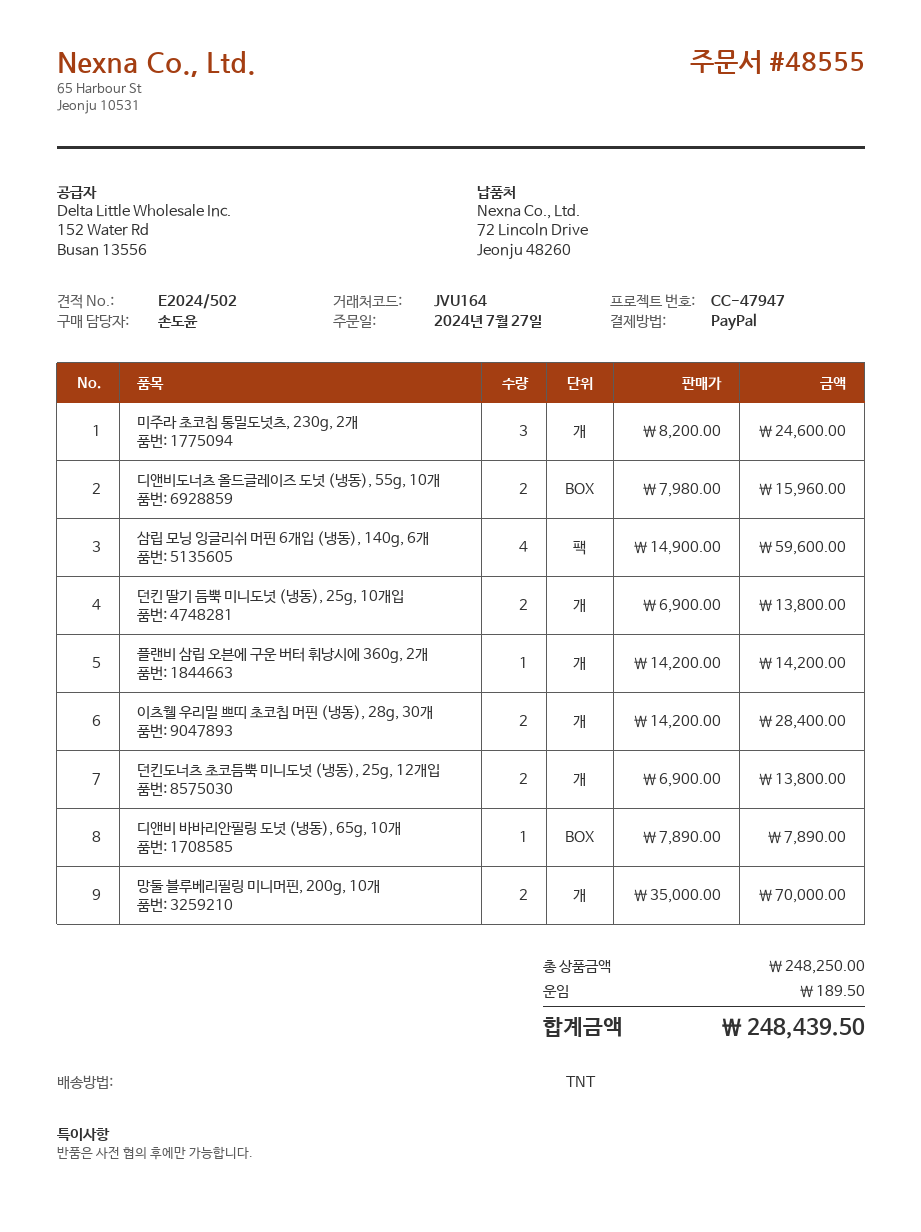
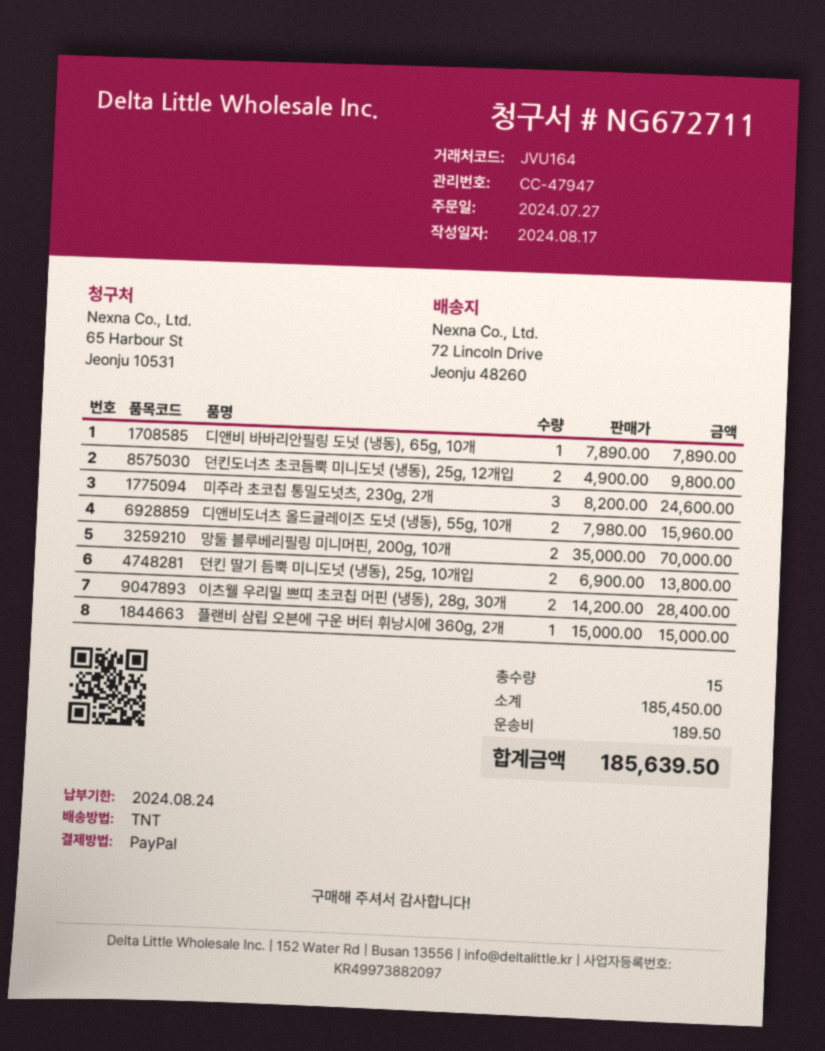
삼립 모닝 잉글리쉬 머핀 6개입 (냉동), 140g, 6개: 4 x 14900.00 = 59600.00 -> none
플랜비 삼립 오븐에 구운 버터 휘낭시에 360g, 2개: 1 x 14200.00 = 14200.00 -> 1 x 15000.00 = 15000.00
던킨도너츠 초코듬뿍 미니도넛 (냉동), 25g, 12개입: 2 x 6900.00 = 13800.00 -> 2 x 4900.00 = 9800.00
subtotal: 248250.00 -> 185450.00
total: 248439.50 -> 185639.50

